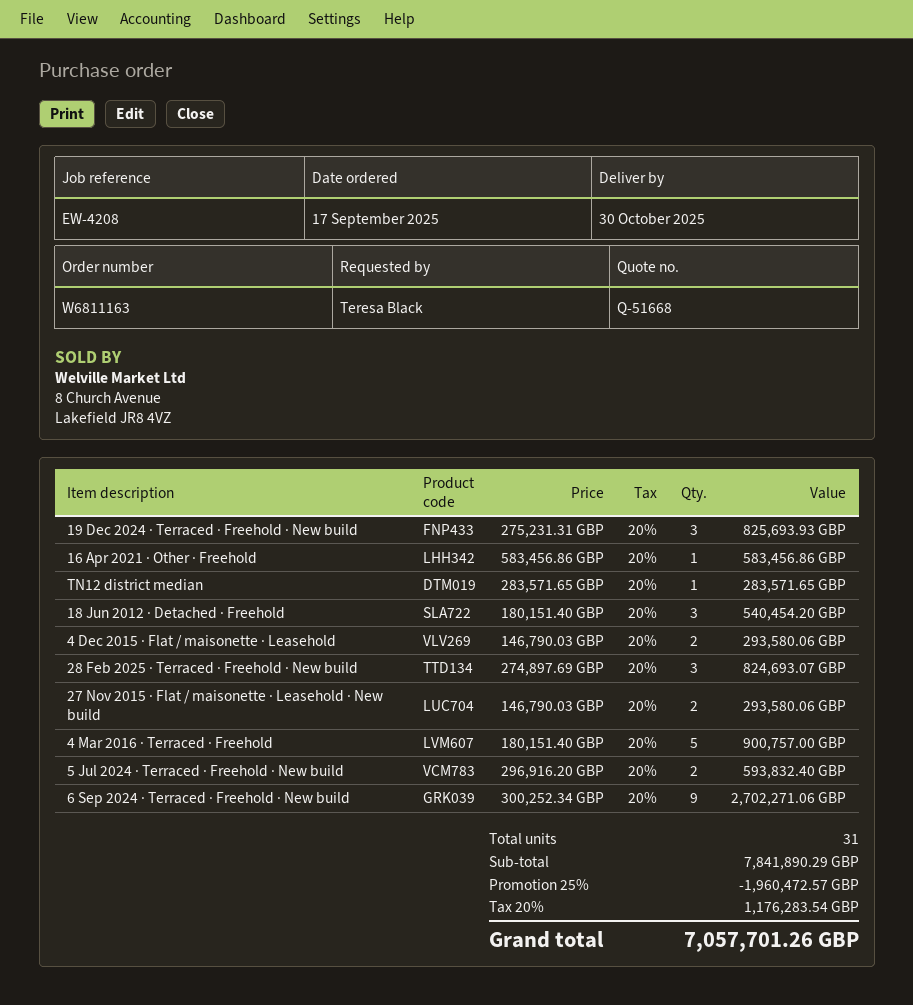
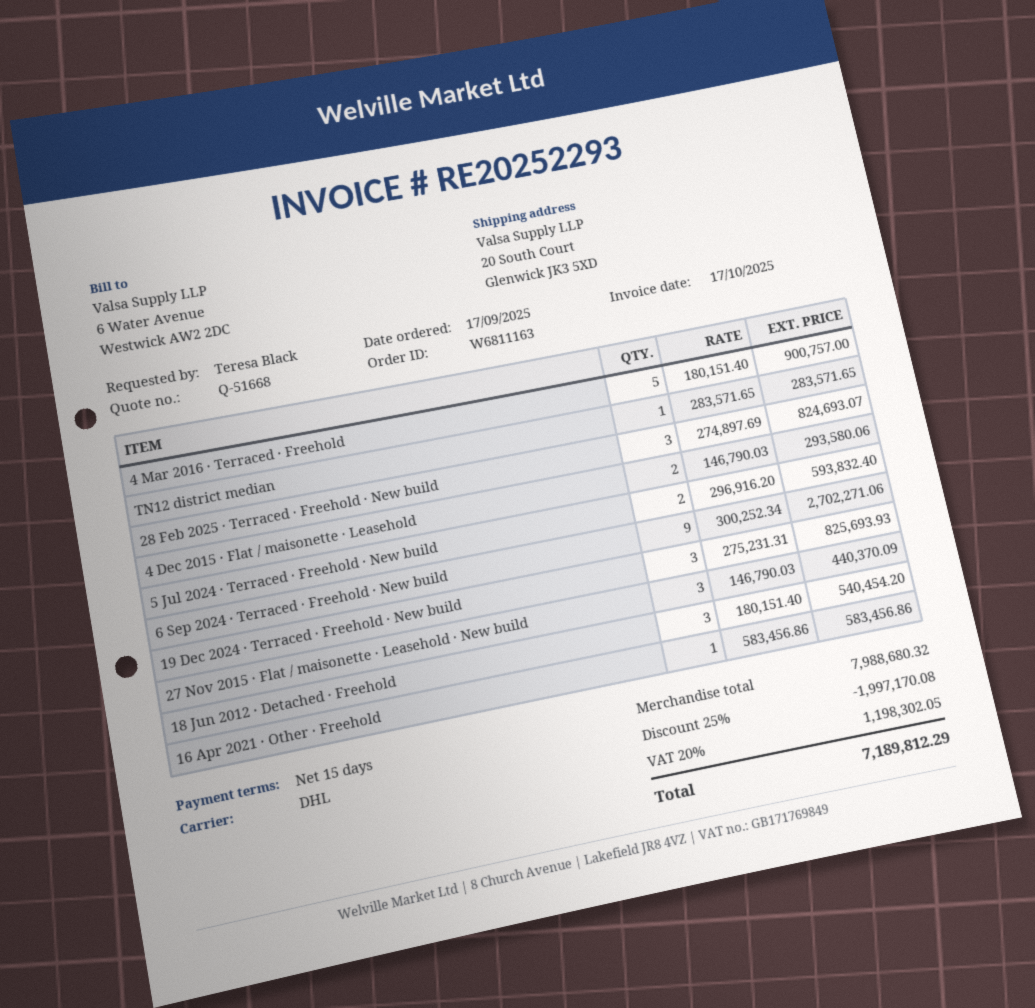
27 Nov 2015 · Flat / maisonette · Leasehold · New build: 2 x 146790.03 = 293580.06 -> 3 x 146790.03 = 440370.09
subtotal: 7841890.29 -> 7988680.32
discount: 25% = 1960472.57 -> 25% = 1997170.08
tax: 20% = 1176283.54 -> 20% = 1198302.05
total: 7057701.26 -> 7189812.29

